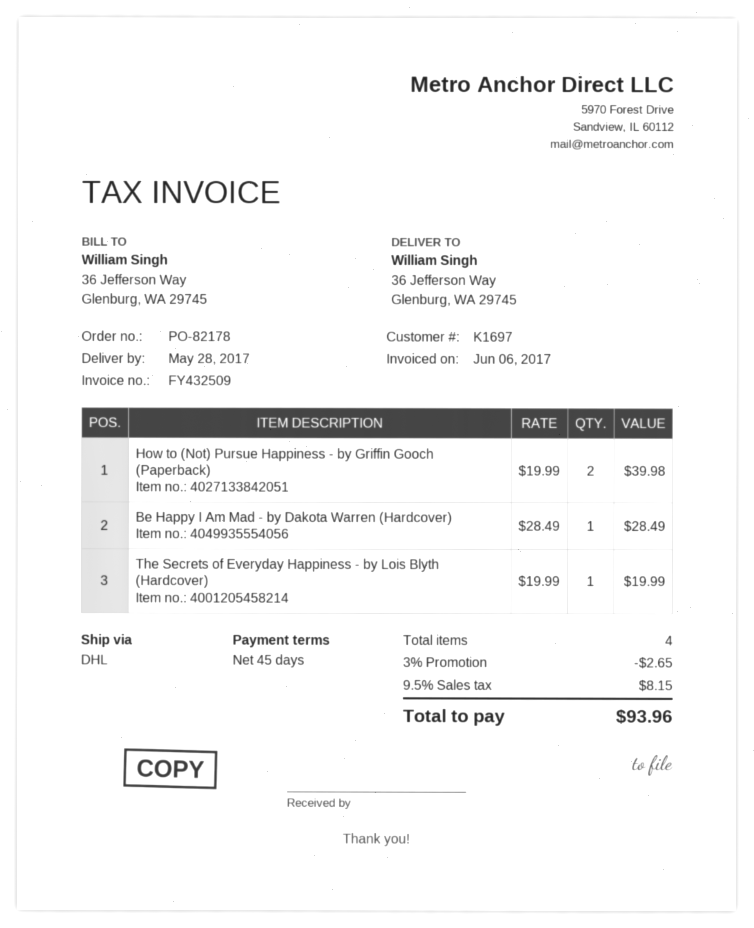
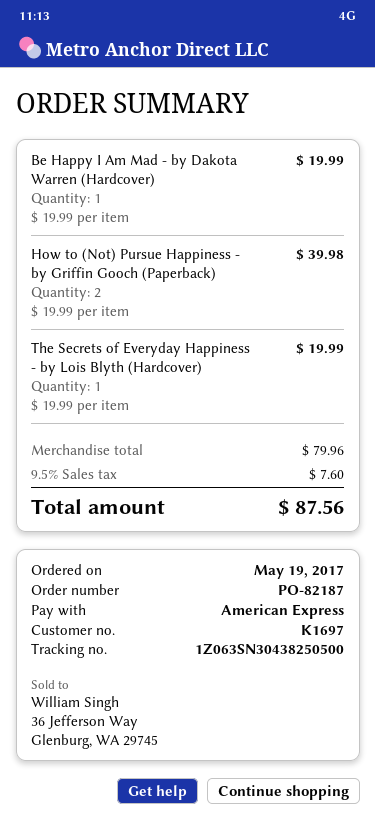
order number: PO-82178 -> PO-82187
Be Happy I Am Mad - by Dakota Warren (Hardcover): 1 x 28.49 = 28.49 -> 1 x 19.99 = 19.99
discount: 3% = 2.65 -> none
tax: 9.5% = 8.15 -> 9.5% = 7.60
total: 93.96 -> 87.56

